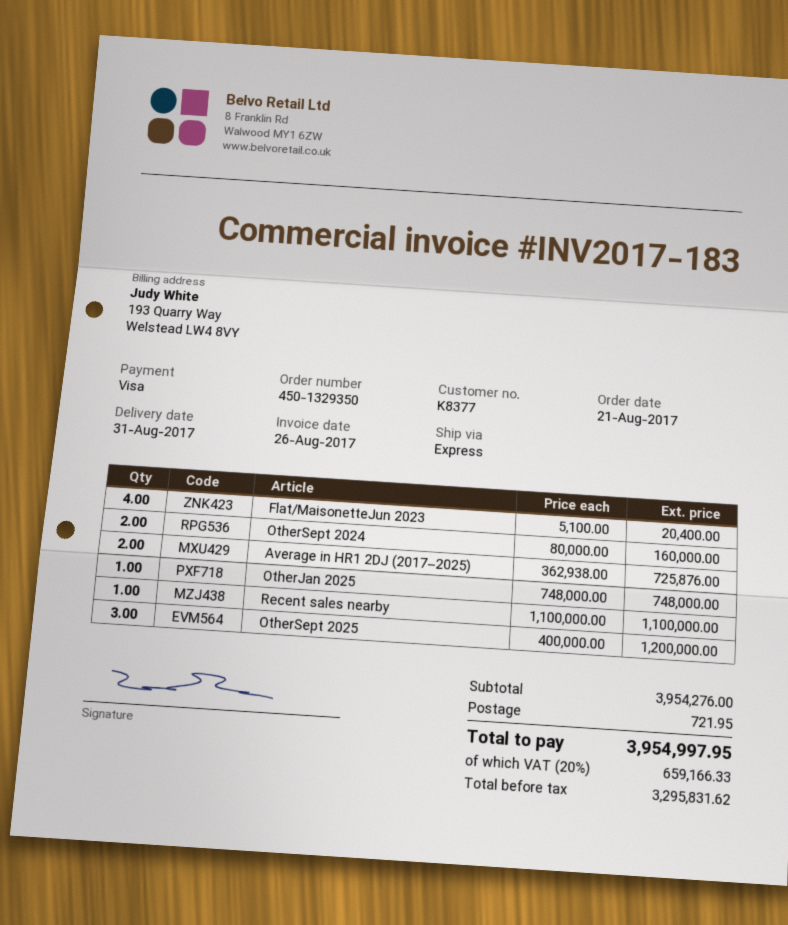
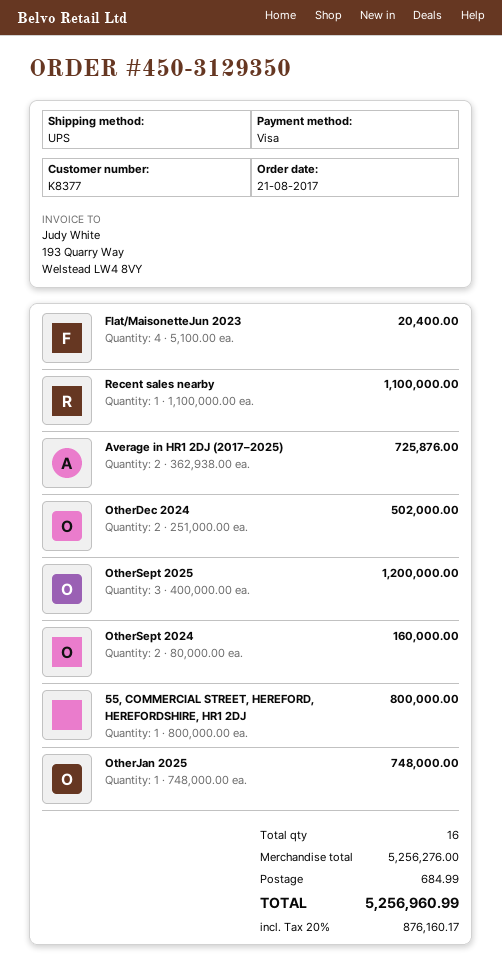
order number: 450-1329350 -> 450-3129350
shipping method: express -> UPS
OtherDec 2024: none -> 2 x 251000.00 = 502000.00
55, COMMERCIAL STREET, HEREFORD, HEREFORDSHIRE, HR1 2DJ: none -> 1 x 800000.00 = 800000.00
subtotal: 3954276.00 -> 5256276.00
shipping: 721.95 -> 684.99
tax: 20% = 659166.33 -> 20% = 876160.17
total: 3954997.95 -> 5256960.99

